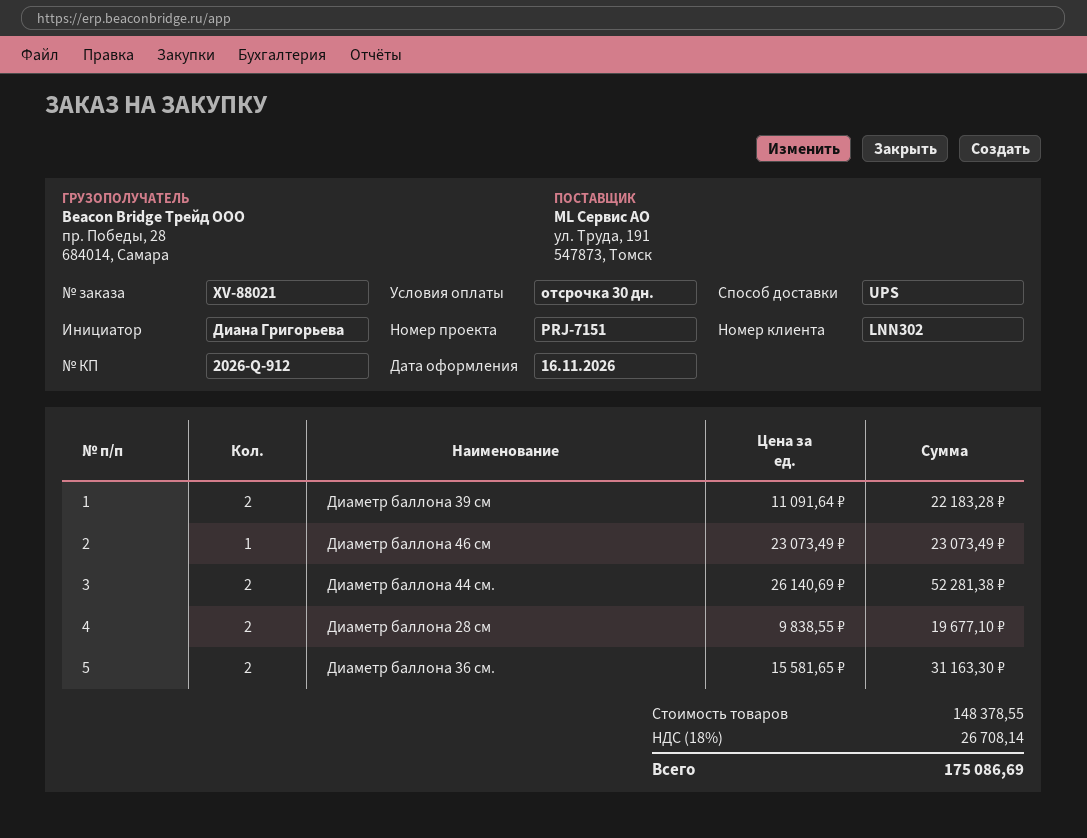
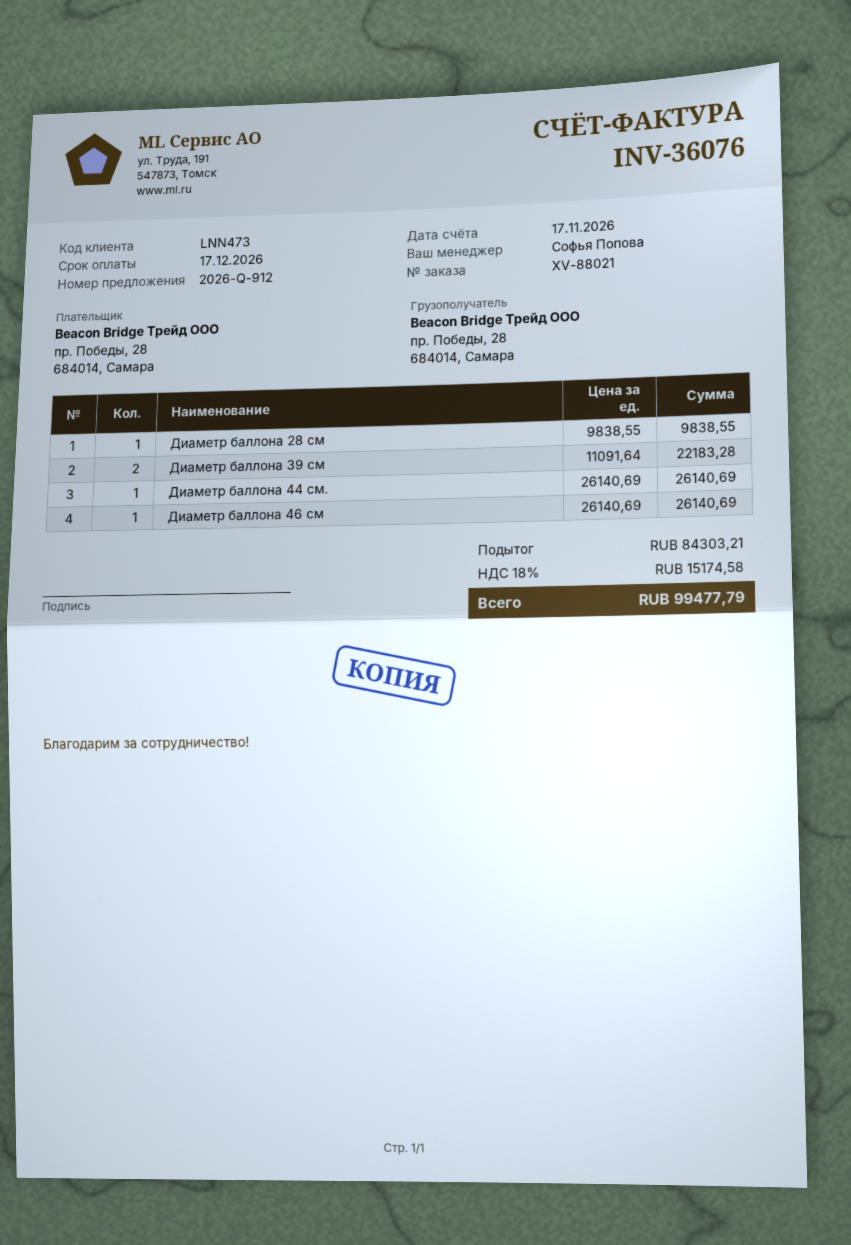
customer number: LNN302 -> LNN473
Диаметр баллона 46 см: 1 x 23073.49 = 23073.49 -> 1 x 26140.69 = 26140.69
Диаметр баллона 44 см.: 2 x 26140.69 = 52281.38 -> 1 x 26140.69 = 26140.69
Диаметр баллона 28 см: 2 x 9838.55 = 19677.10 -> 1 x 9838.55 = 9838.55
Диаметр баллона 36 см.: 2 x 15581.65 = 31163.30 -> none
subtotal: 148378.55 -> 84303.21
tax: 18% = 26708.14 -> 18% = 15174.58
total: 175086.69 -> 99477.79

